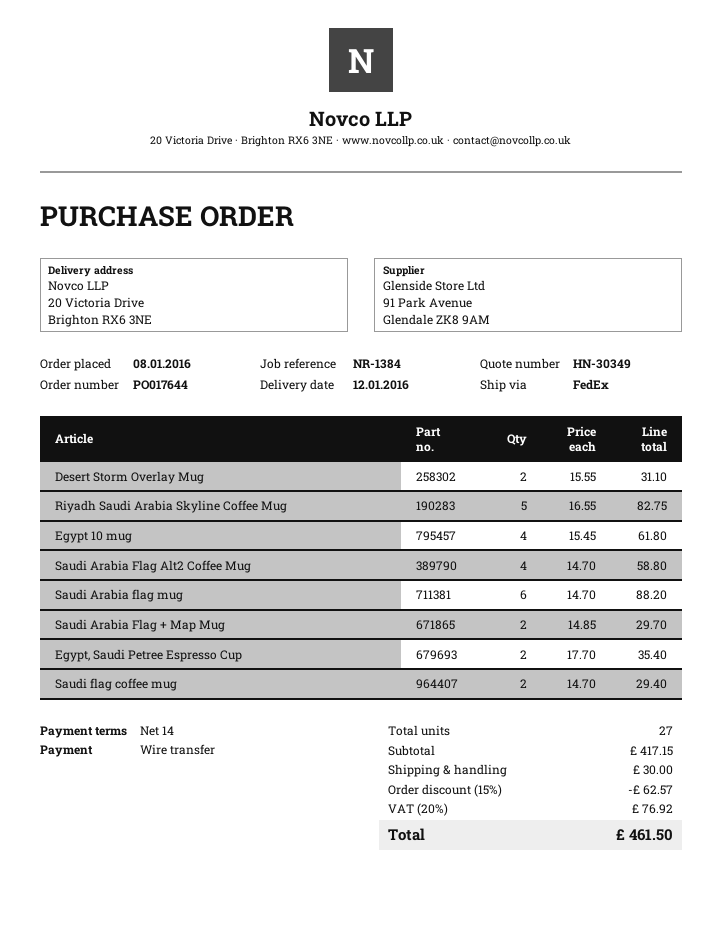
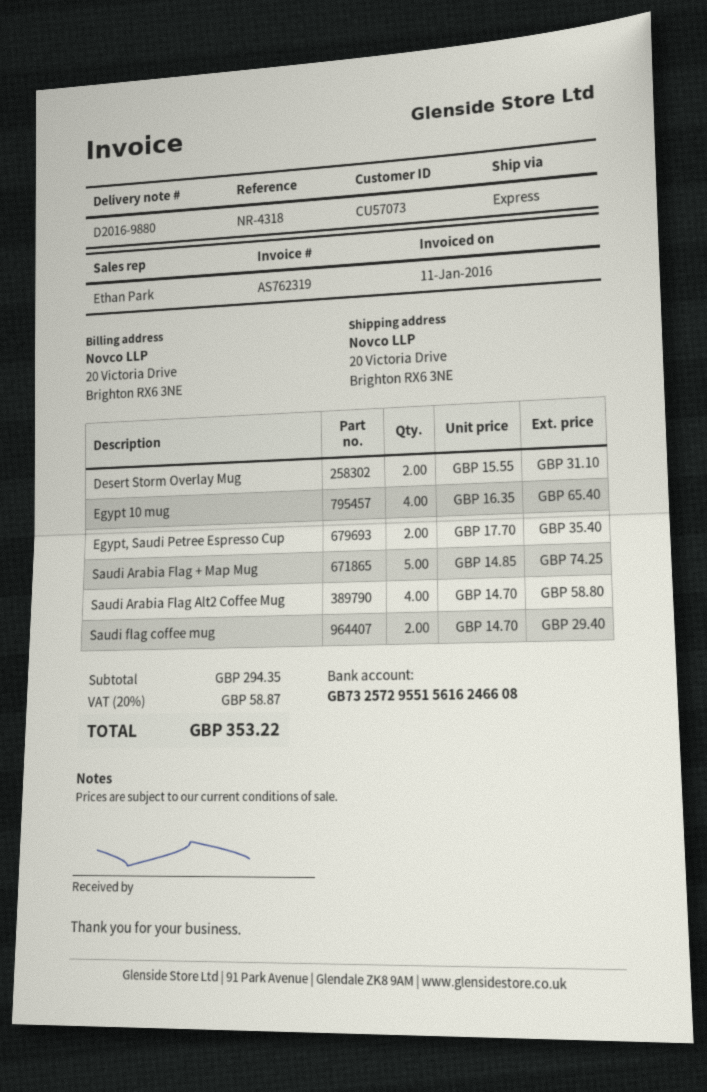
reference: NR-1384 -> NR-4318
shipping method: FedEx -> express
Riyadh Saudi Arabia Skyline Coffee Mug: 5 x 16.55 = 82.75 -> none
Egypt 10 mug: 4 x 15.45 = 61.80 -> 4 x 16.35 = 65.40
Saudi Arabia flag mug: 6 x 14.70 = 88.20 -> none
Saudi Arabia Flag + Map Mug: 2 x 14.85 = 29.70 -> 5 x 14.85 = 74.25
subtotal: 417.15 -> 294.35
discount: 15% = 62.57 -> none
shipping: 30.00 -> none
tax: 20% = 76.92 -> 20% = 58.87
total: 461.50 -> 353.22

